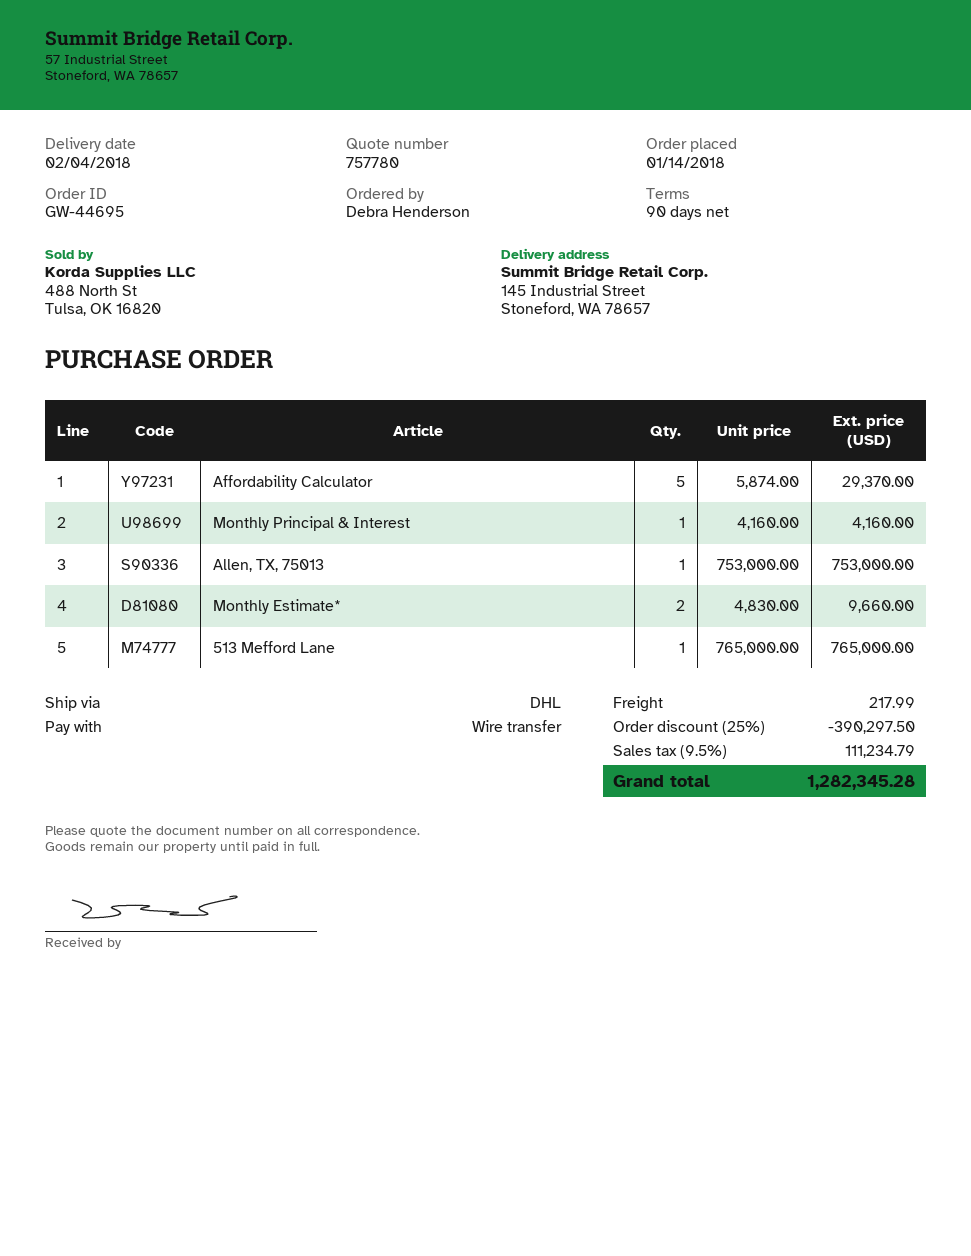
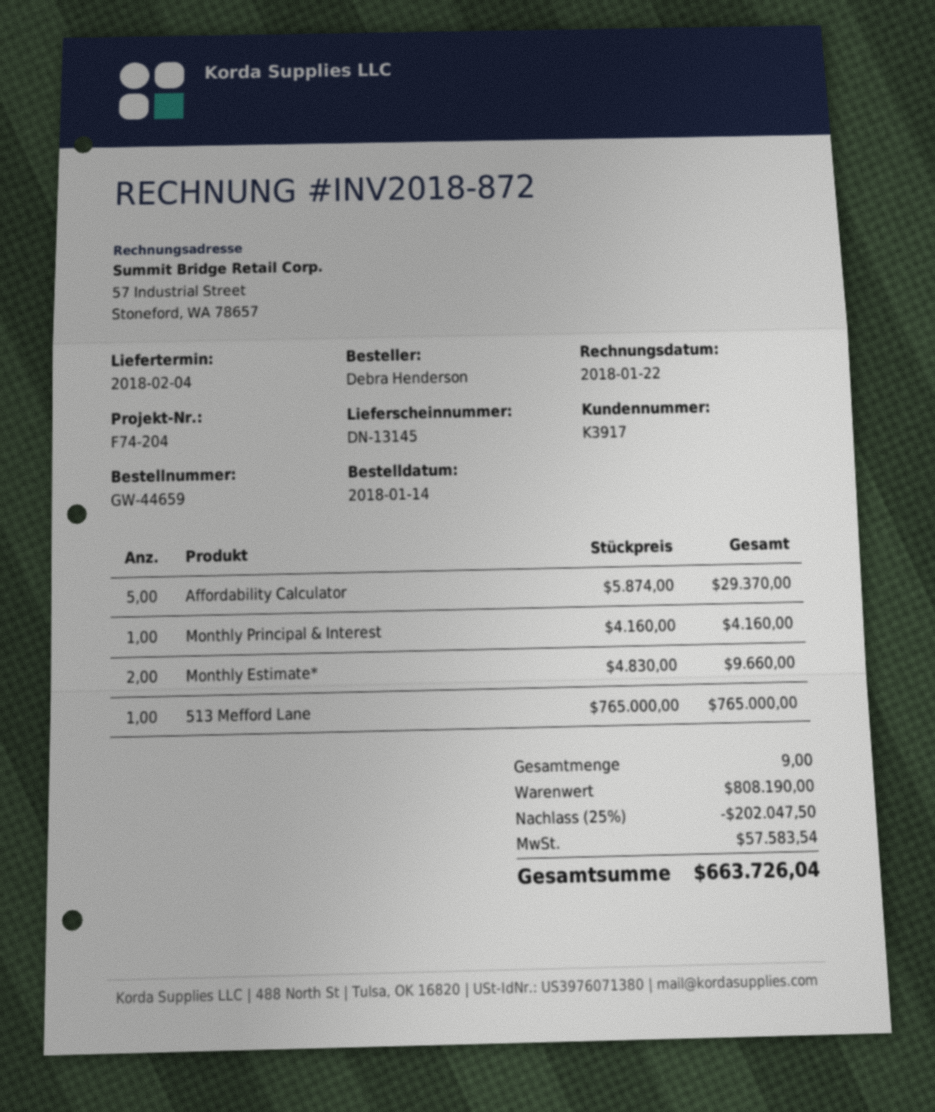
order number: GW-44695 -> GW-44659
Allen, TX, 75013: 1 x 753000.00 = 753000.00 -> none
discount: 25% = 390297.50 -> 25% = 202047.50
shipping: 217.99 -> none
tax: 111234.79 -> 57583.54
total: 1282345.28 -> 663726.04

